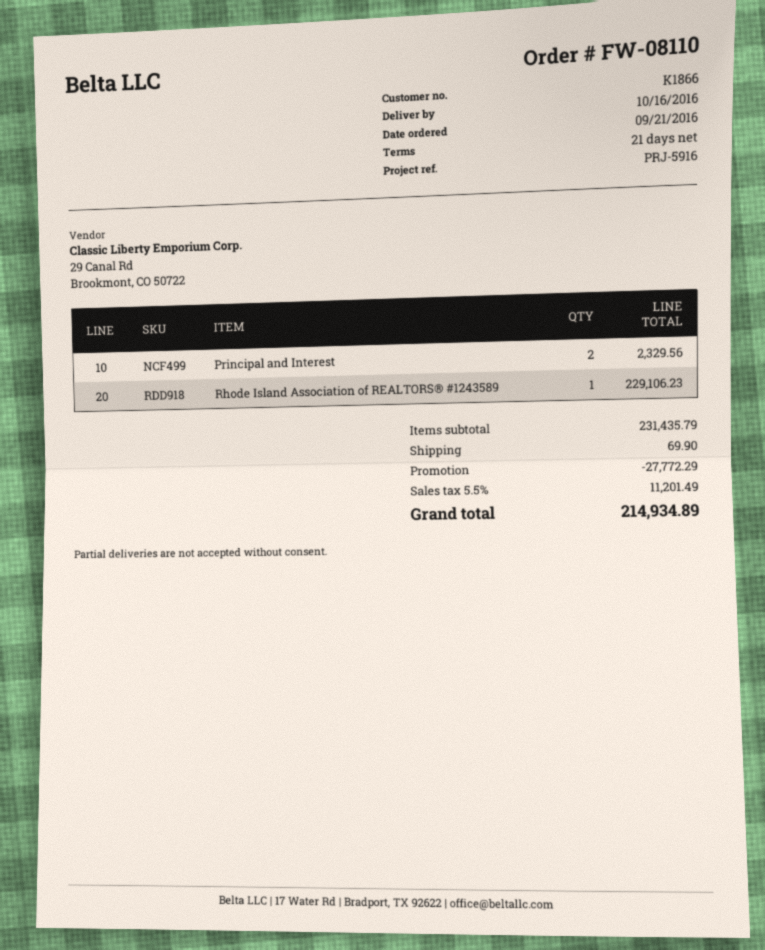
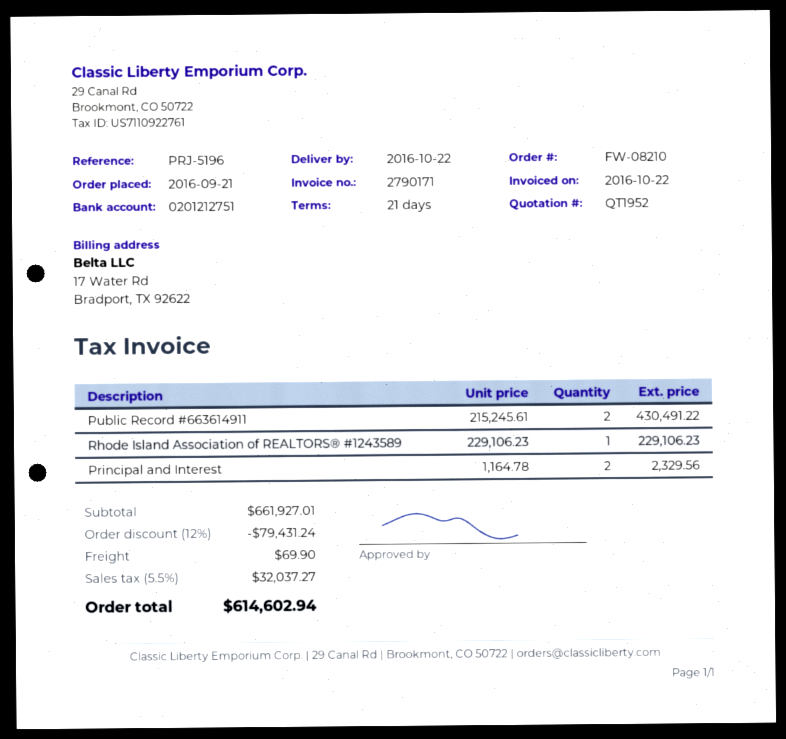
order number: FW-08110 -> FW-08210
delivery date: 2016-10-16 -> 2016-10-22
reference: PRJ-5916 -> PRJ-5196
Public Record #663614911: none -> 2 for 430491.22
subtotal: 231435.79 -> 661927.01
discount: 27772.29 -> 79431.24
tax: 5.5% = 11201.49 -> 5.5% = 32037.27
total: 214934.89 -> 614602.94

